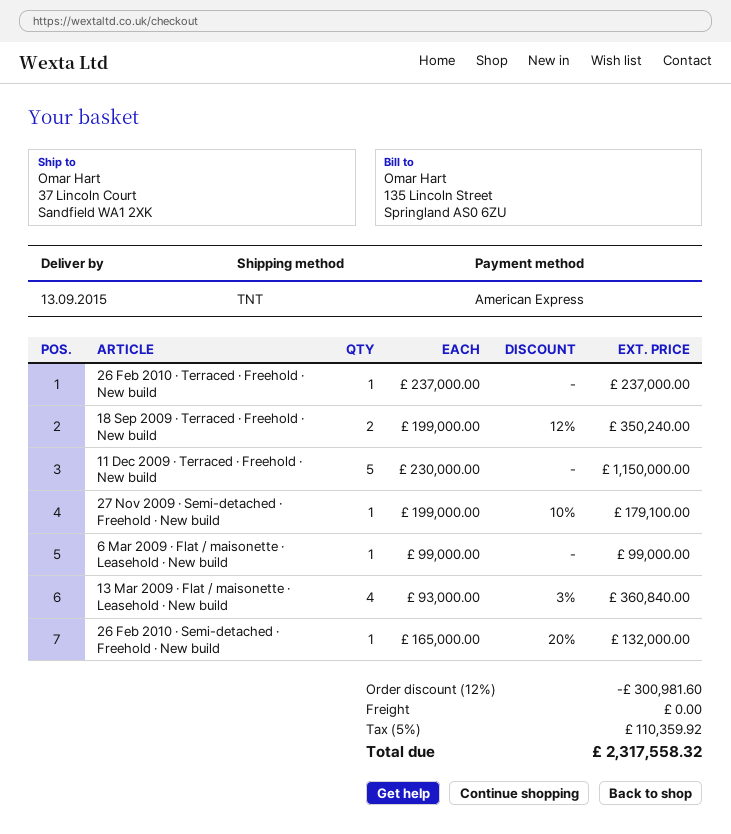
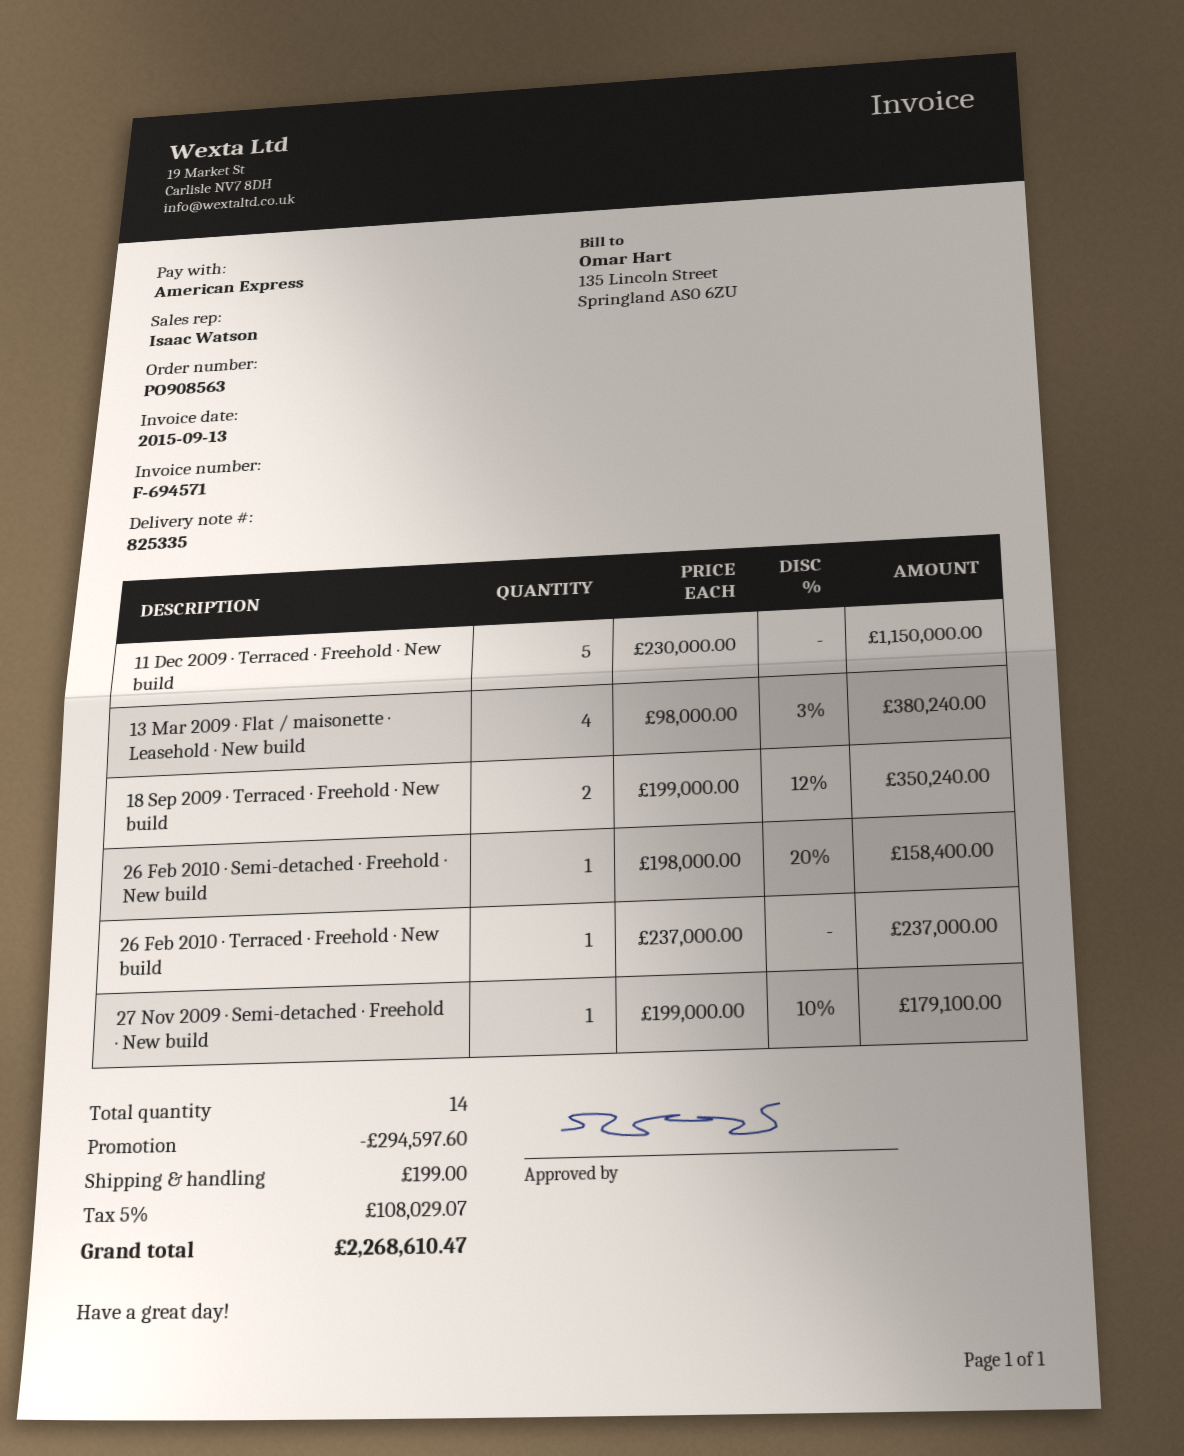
6 Mar 2009 · Flat / maisonette · Leasehold · New build: 1 x 99000.00 = 99000.00 -> none
13 Mar 2009 · Flat / maisonette · Leasehold · New build: 4 x 93000.00 - 3% = 360840.00 -> 4 x 98000.00 - 3% = 380240.00
26 Feb 2010 · Semi-detached · Freehold · New build: 1 x 165000.00 - 20% = 132000.00 -> 1 x 198000.00 - 20% = 158400.00
discount: 300981.60 -> 294597.60
shipping: 0.00 -> 199.00
tax: 5% = 110359.92 -> 5% = 108029.07
total: 2317558.32 -> 2268610.47

